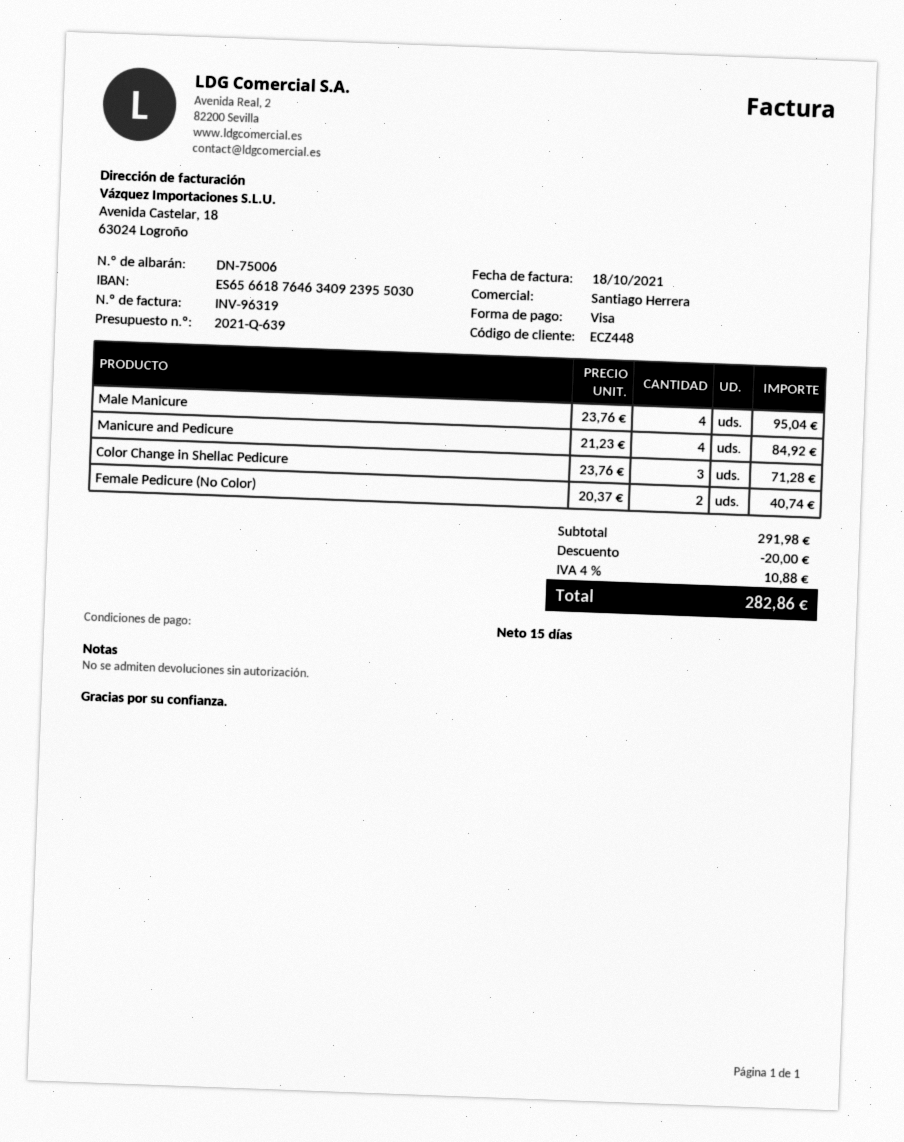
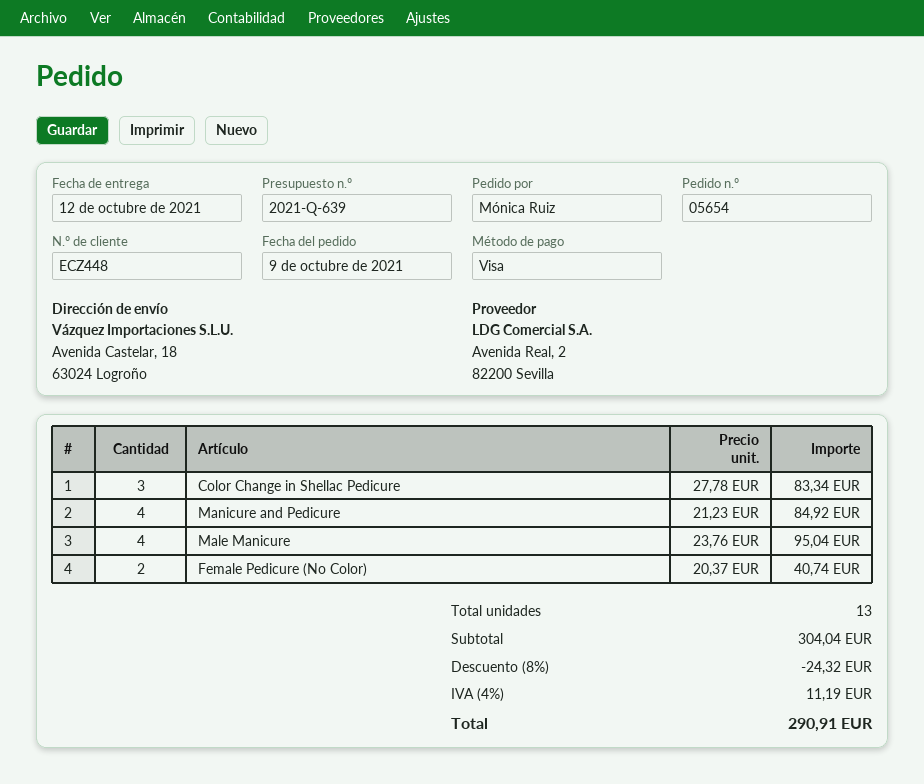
Color Change in Shellac Pedicure: 3 x 23.76 = 71.28 -> 3 x 27.78 = 83.34
subtotal: 291.98 -> 304.04
discount: 20.00 -> 24.32
tax: 4% = 10.88 -> 4% = 11.19
total: 282.86 -> 290.91

